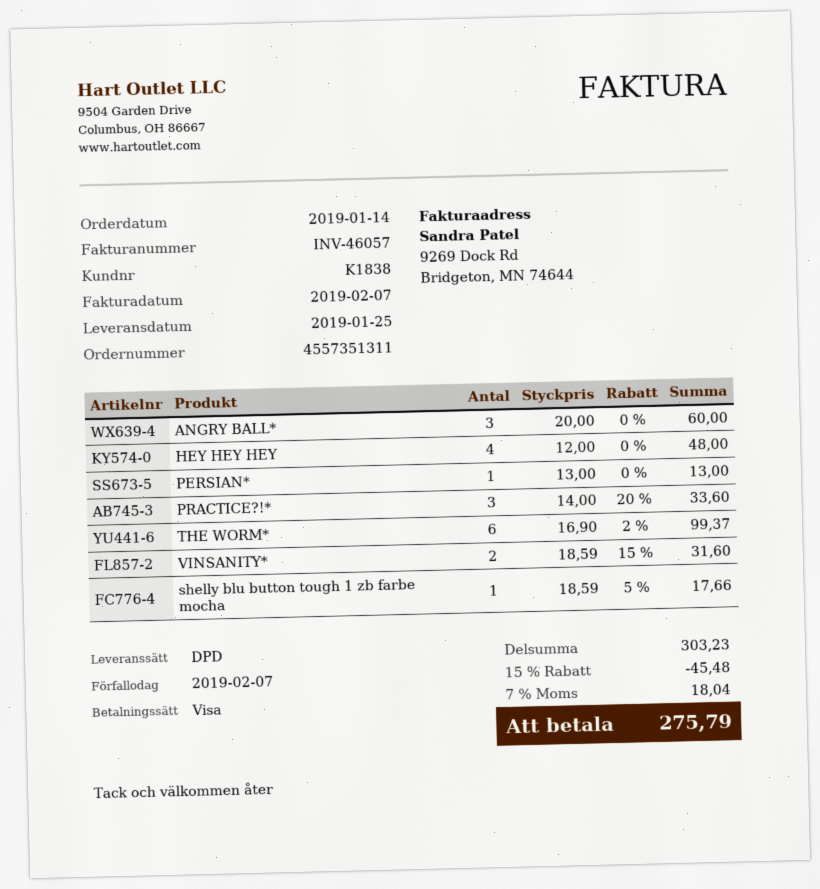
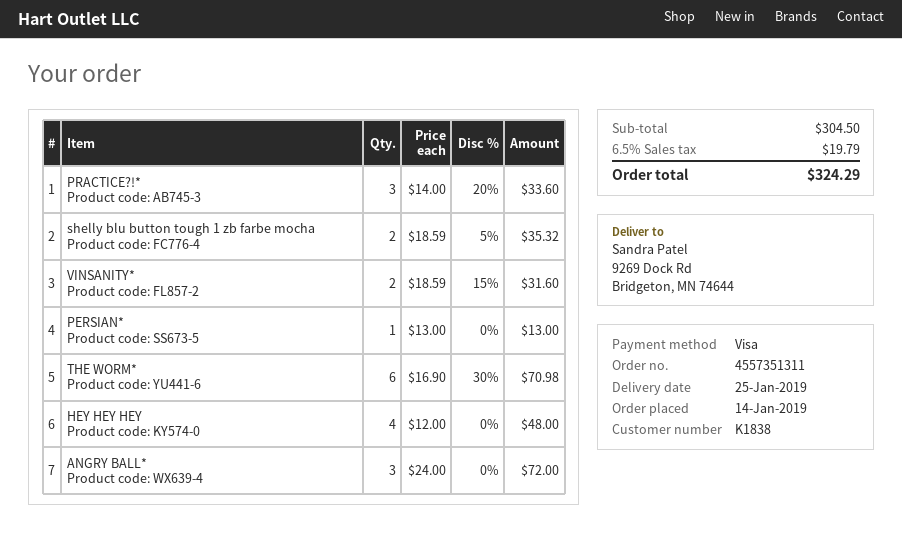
ANGRY BALL*: 3 x 20.00 = 60.00 -> 3 x 24.00 = 72.00
THE WORM*: 6 x 16.90 - 2% = 99.37 -> 6 x 16.90 - 30% = 70.98
shelly blu button tough 1 zb farbe mocha: 1 x 18.59 - 5% = 17.66 -> 2 x 18.59 - 5% = 35.32
subtotal: 303.23 -> 304.50
discount: 15% = 45.48 -> none
tax: 7% = 18.04 -> 6.5% = 19.79
total: 275.79 -> 324.29

